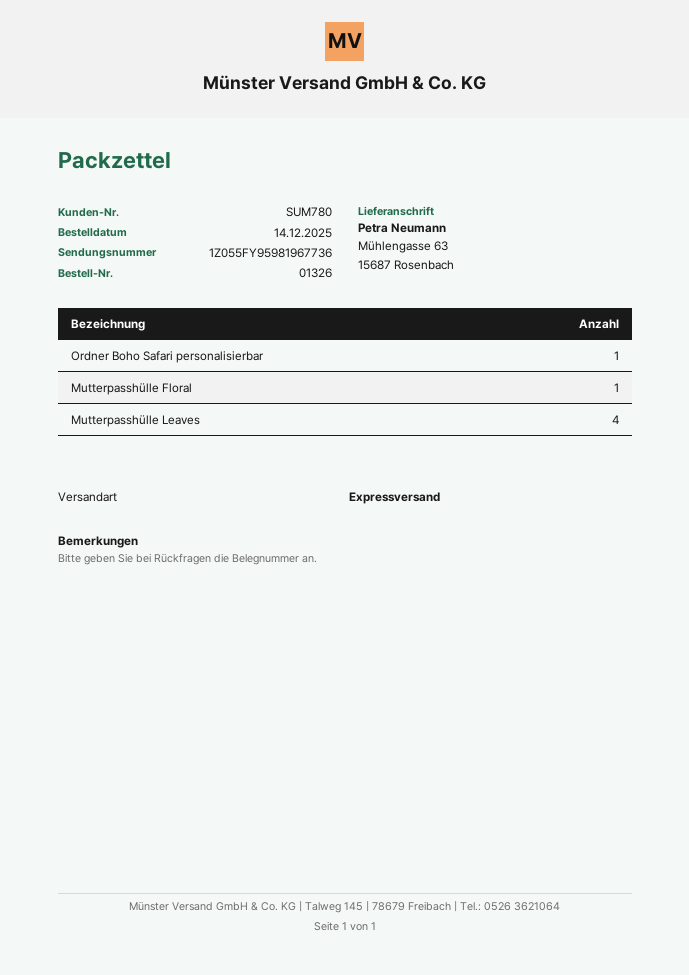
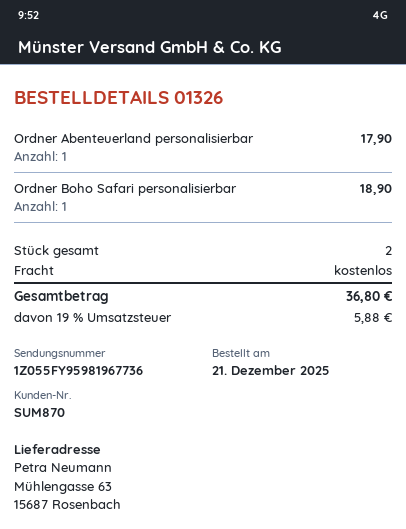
order date: 2025-12-14 -> 2025-12-21
customer number: SUM780 -> SUM870
Mutterpasshülle Floral: 1 -> none
Mutterpasshülle Leaves: 4 -> none
Ordner Abenteuerland personalisierbar: none -> 1

